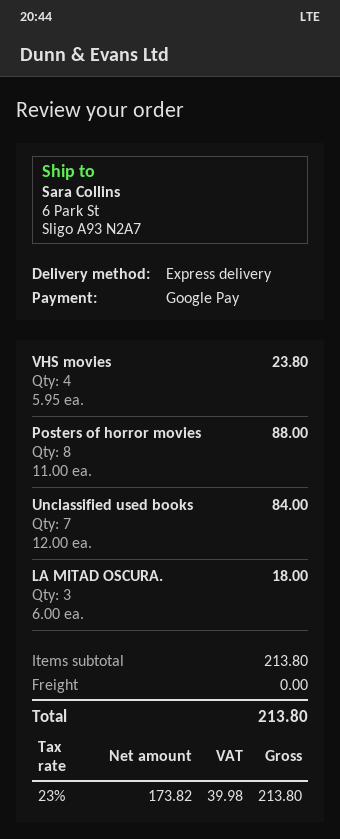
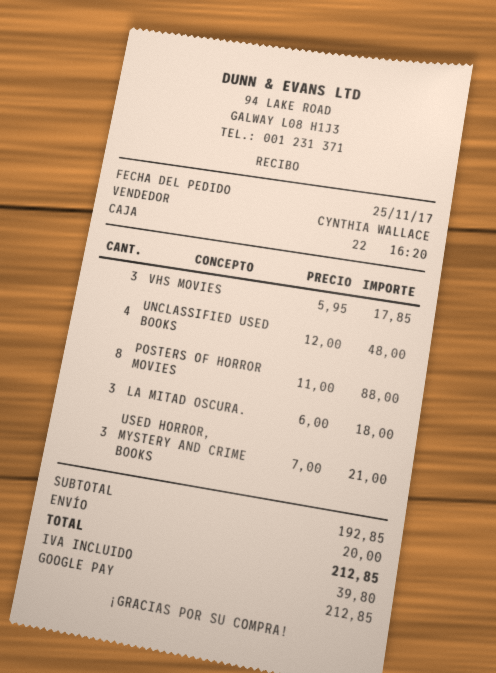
VHS movies: 4 x 5.95 = 23.80 -> 3 x 5.95 = 17.85
Unclassified used books: 7 x 12.00 = 84.00 -> 4 x 12.00 = 48.00
USED HORROR, MYSTERY AND CRIME BOOKS: none -> 3 x 7.00 = 21.00
subtotal: 213.80 -> 192.85
shipping: 0.00 -> 20.00
tax: 39.98 -> 39.80
total: 213.80 -> 212.85

